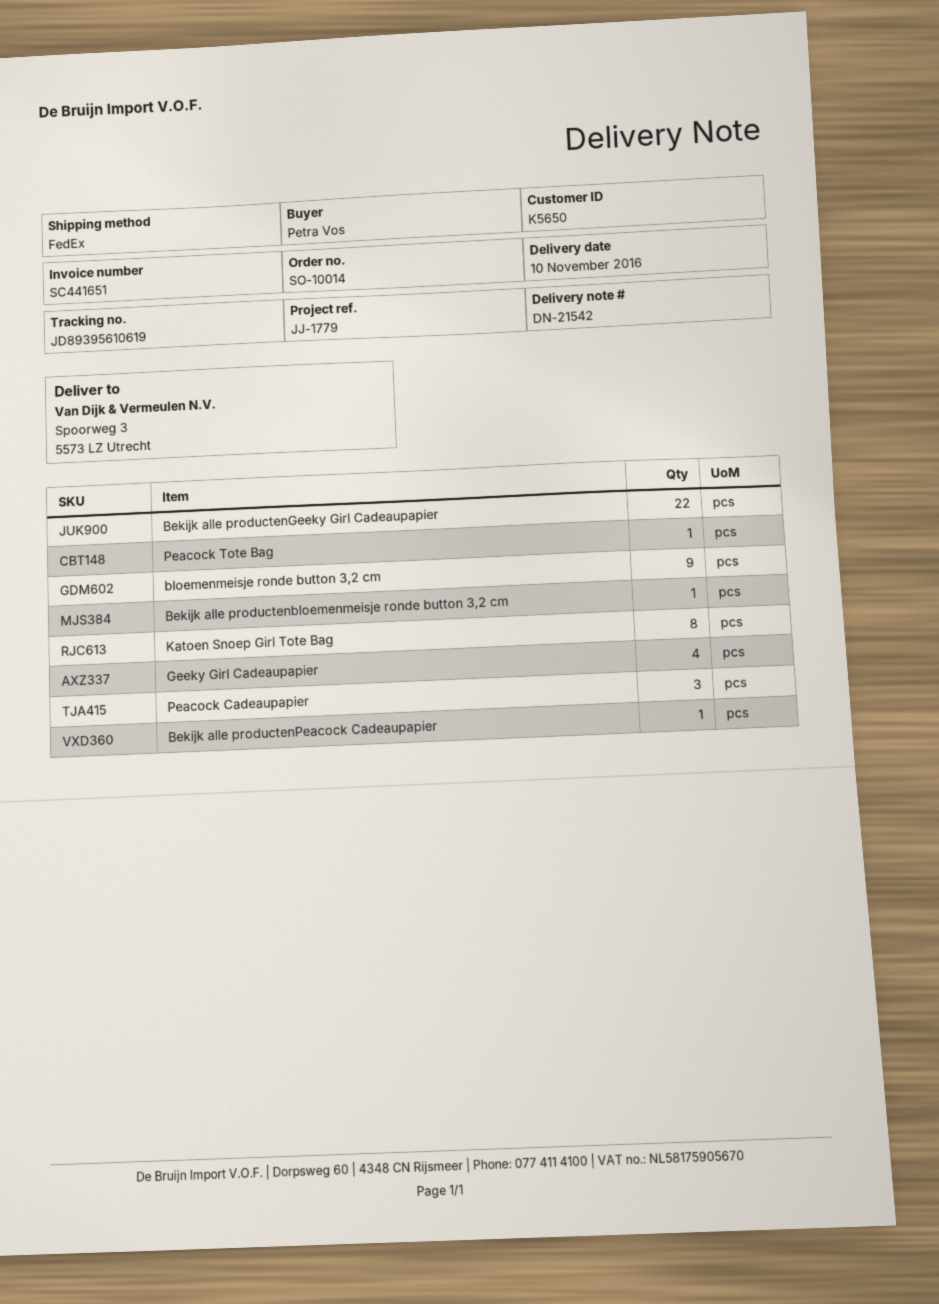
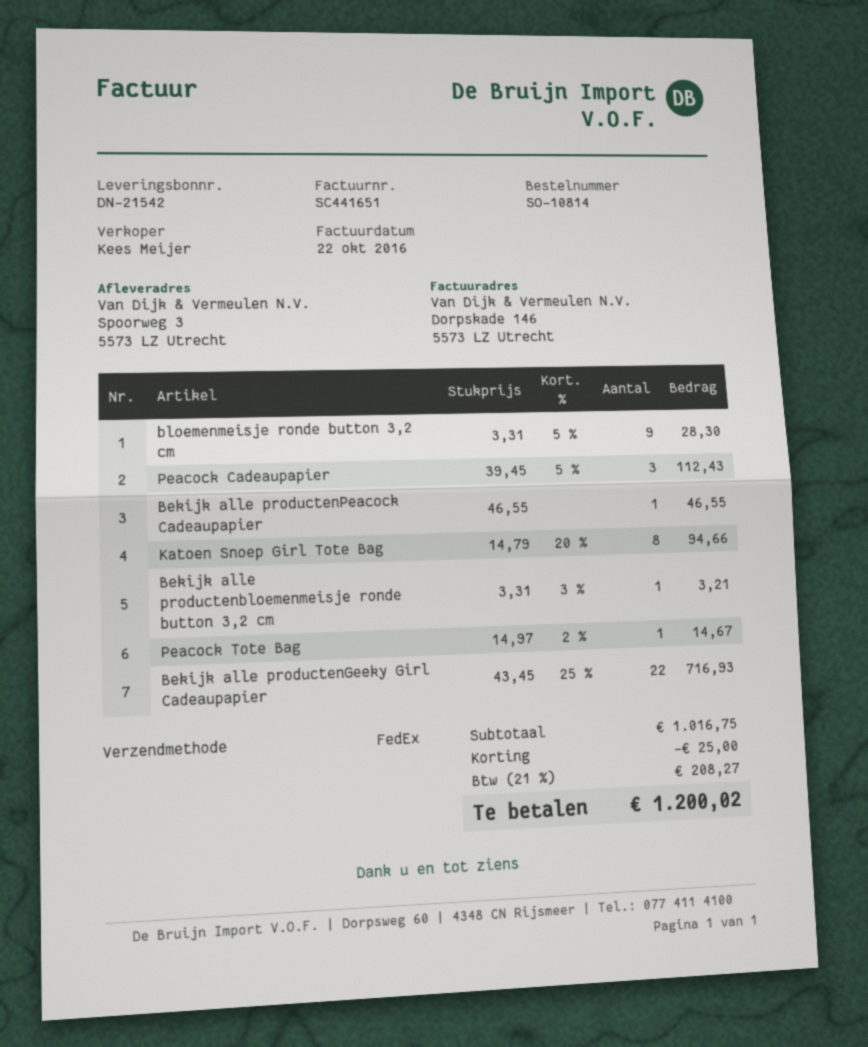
order number: SO-10014 -> SO-10814
Geeky Girl Cadeaupapier: 4 -> none

